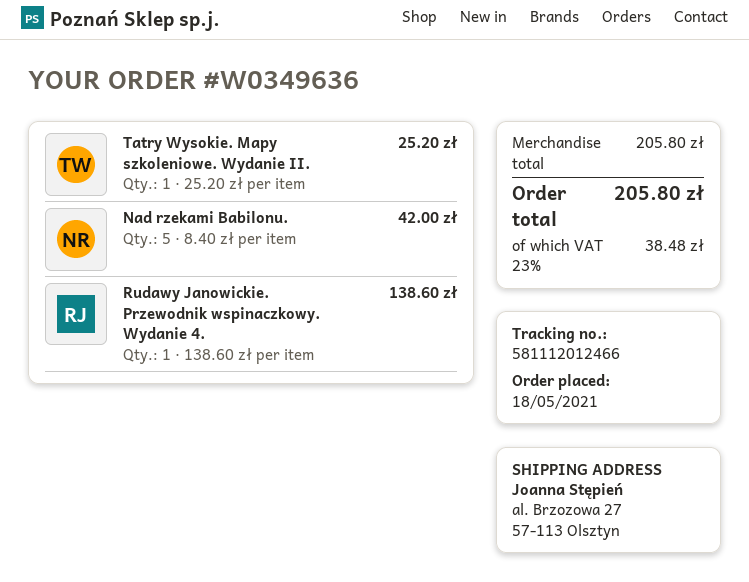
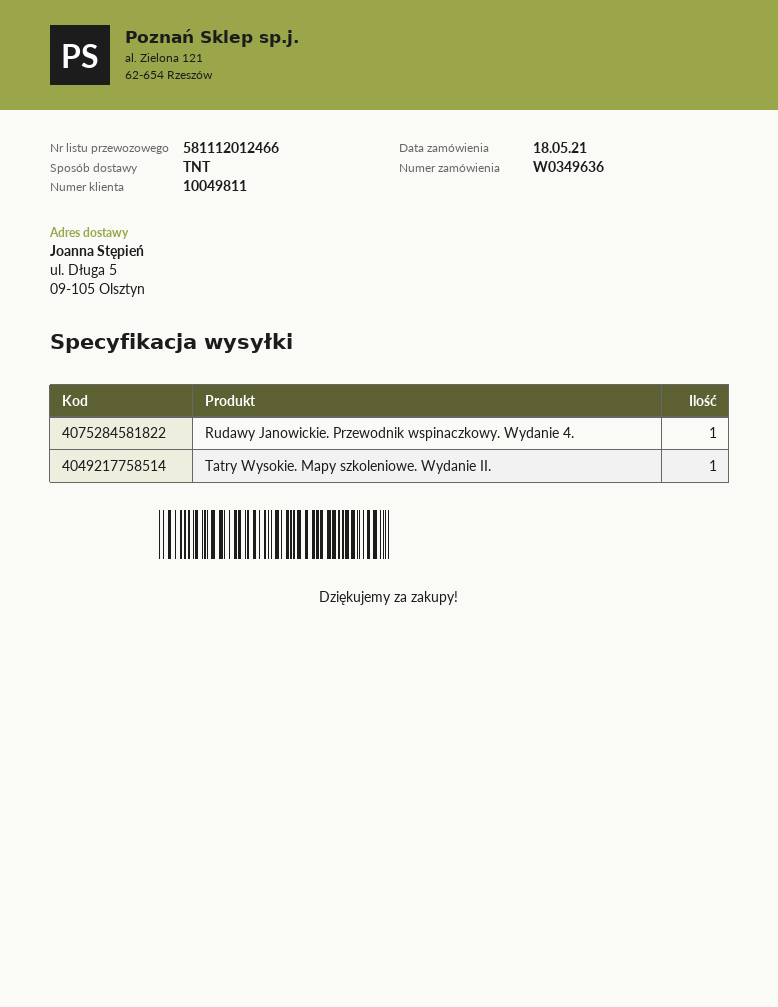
ship to: al. Brzozowa 27, 57-113 Olsztyn -> ul. Długa 5, 09-105 Olsztyn
Nad rzekami Babilonu.: 5 -> none

